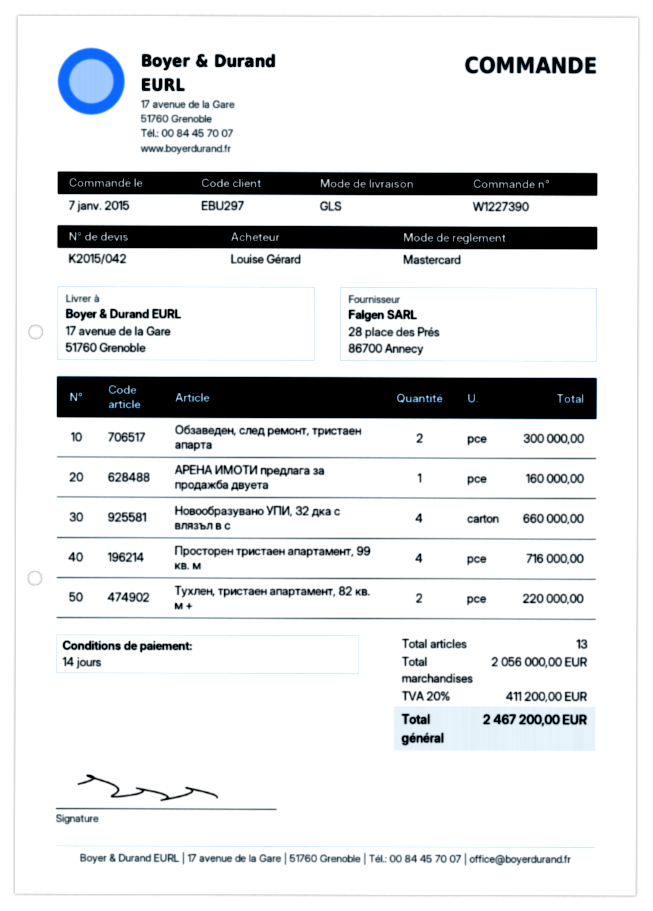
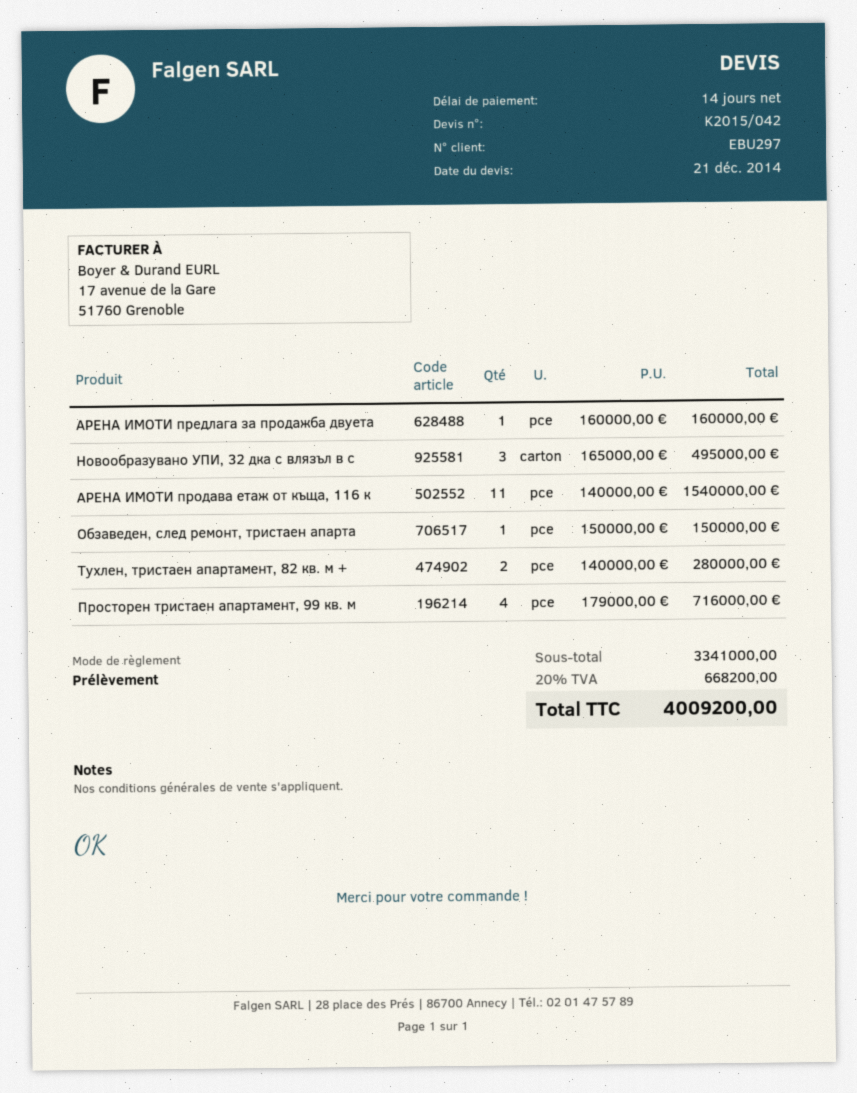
payment method: Mastercard -> direct debit
Обзаведен, след ремонт, тристаен апарта: 2 for 300000.00 -> 1 for 150000.00
Новообразувано УПИ, 32 дка с влязъл в с: 4 for 660000.00 -> 3 for 495000.00
Тухлен, тристаен апартамент, 82 кв. м +: 2 for 220000.00 -> 2 for 280000.00
АРЕНА ИМОТИ продава етаж от къща, 116 к: none -> 11 for 1540000.00
subtotal: 2056000.00 -> 3341000.00
tax: 20% = 411200.00 -> 20% = 668200.00
total: 2467200.00 -> 4009200.00

